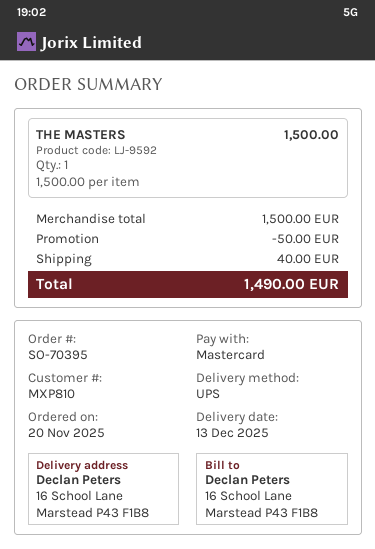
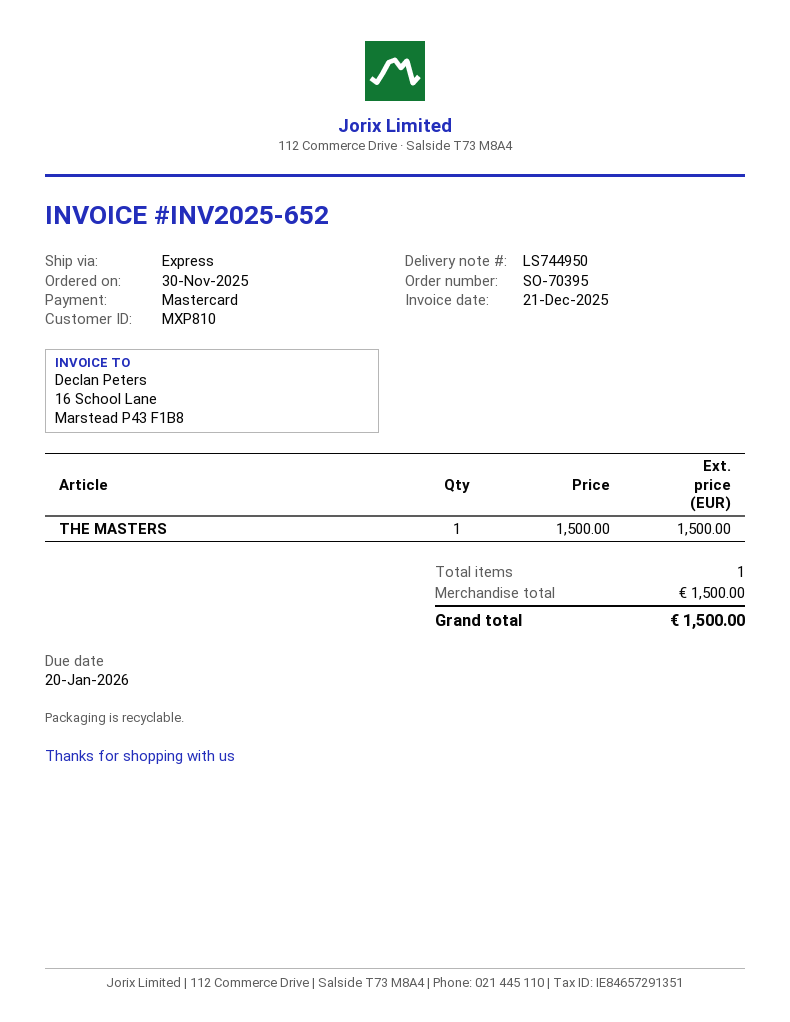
order date: 2025-11-20 -> 2025-11-30
shipping method: UPS -> express
discount: 50.00 -> none
shipping: 40.00 -> none
total: 1490.00 -> 1500.00

